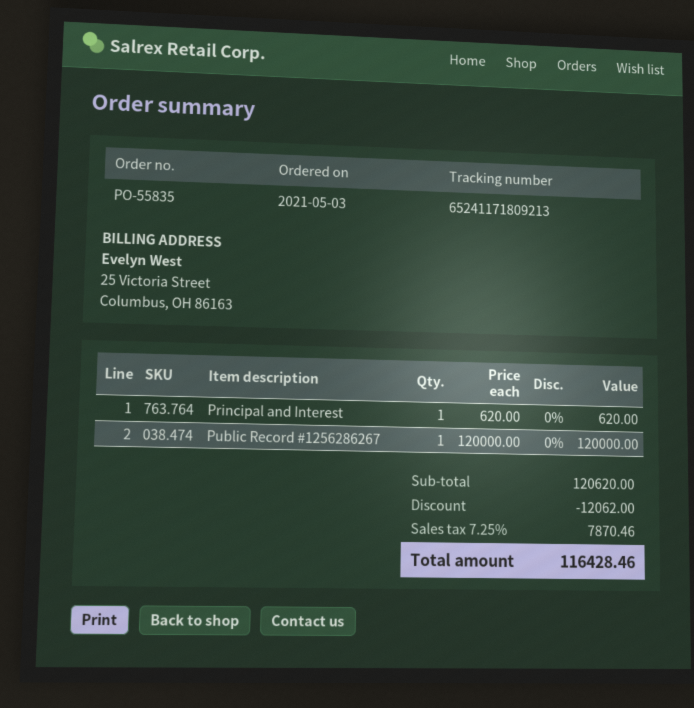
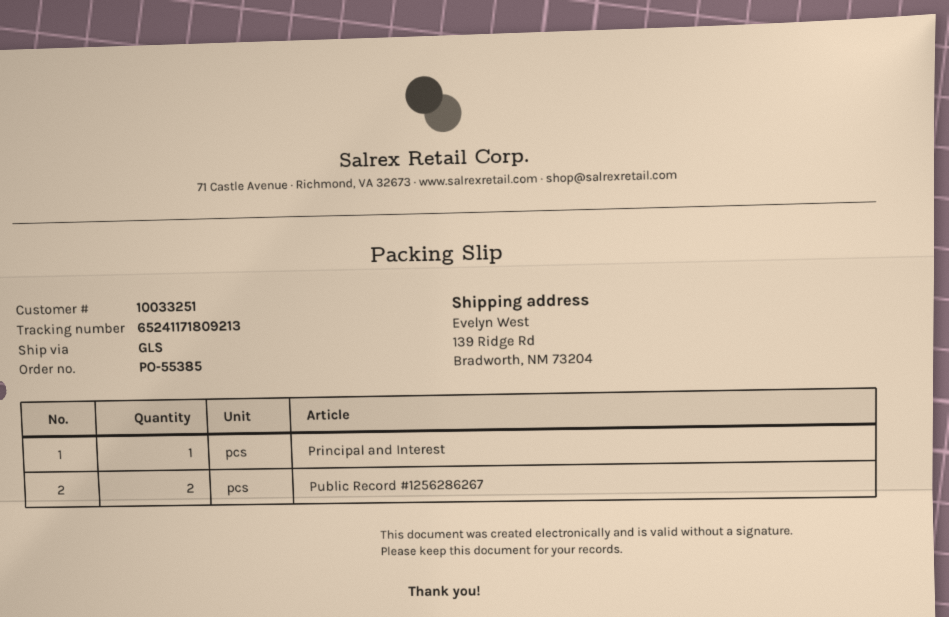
order number: PO-55835 -> PO-55385
Public Record #1256286267: 1 -> 2

